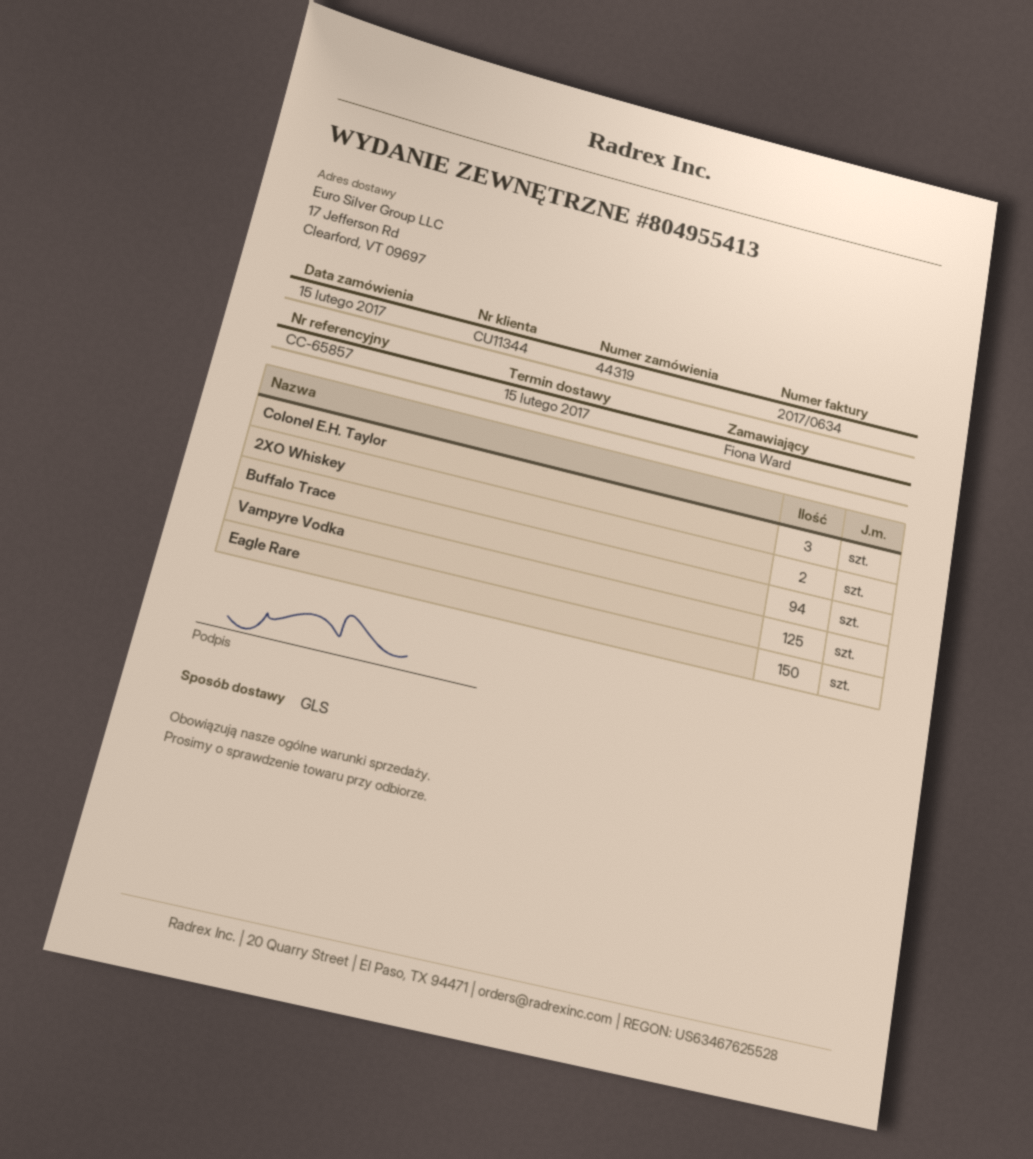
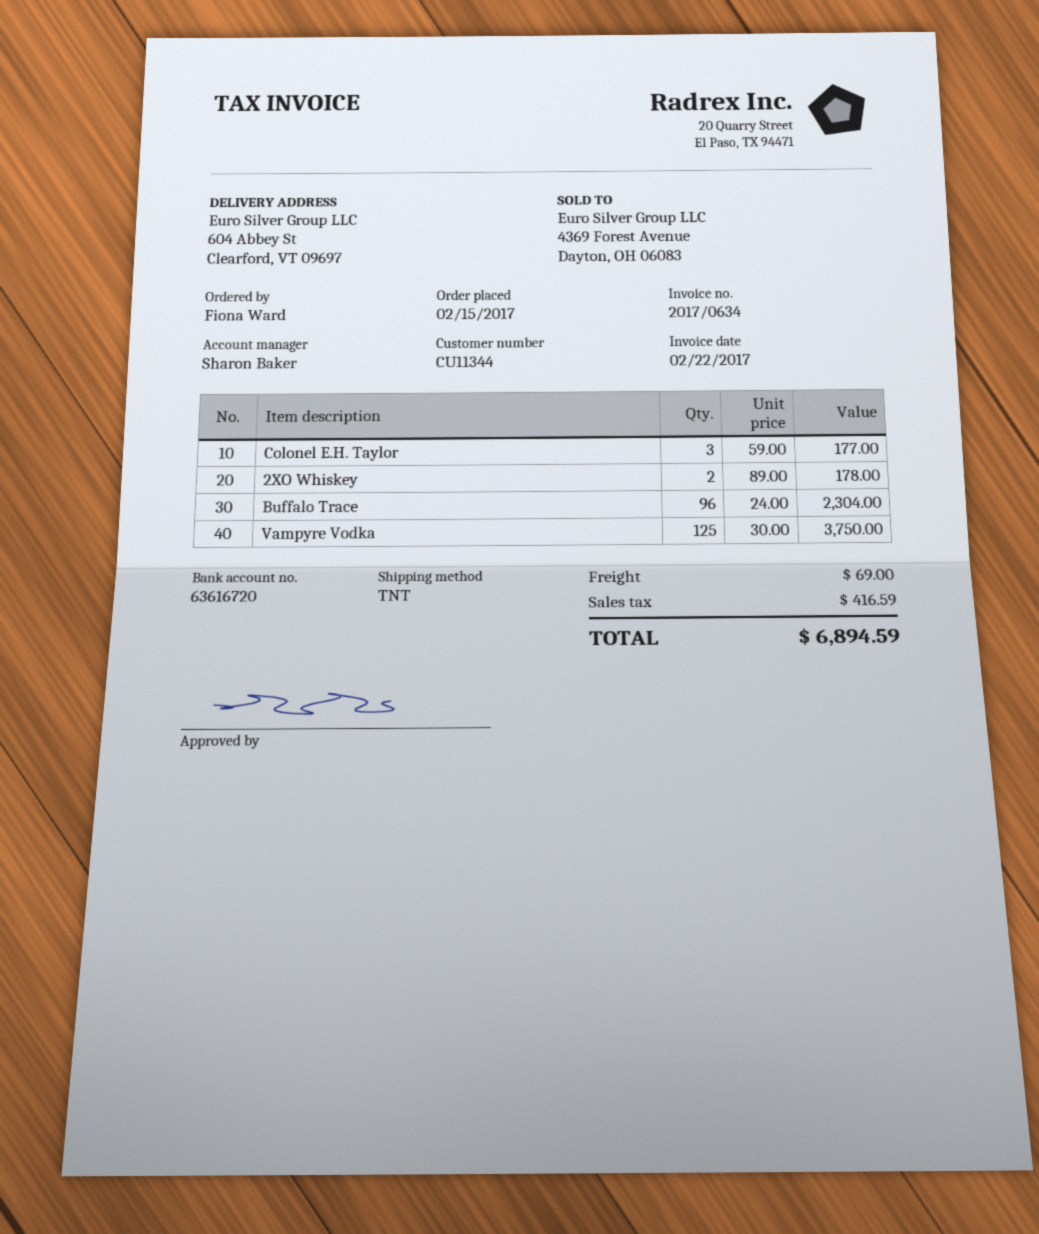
shipping method: GLS -> TNT
ship to: 17 Jefferson Rd, Clearford, VT 09697 -> 604 Abbey St, Clearford, VT 09697
Buffalo Trace: 94 -> 96
Eagle Rare: 150 -> none

